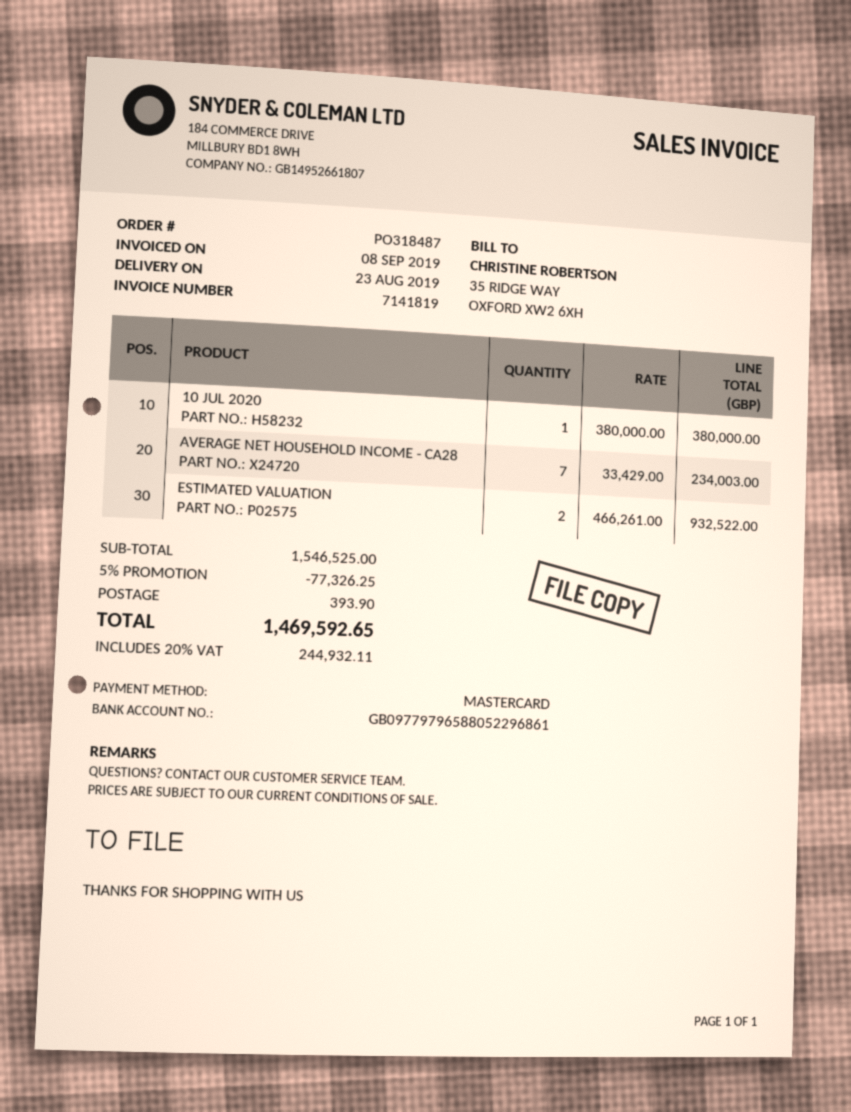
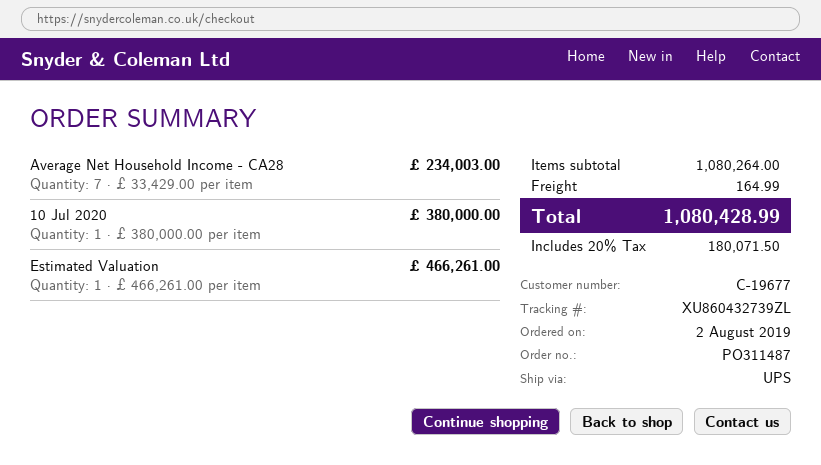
order number: PO318487 -> PO311487
ESTIMATED VALUATION: 2 x 466261.00 = 932522.00 -> 1 x 466261.00 = 466261.00
subtotal: 1546525.00 -> 1080264.00
discount: 5% = 77326.25 -> none
shipping: 393.90 -> 164.99
tax: 20% = 244932.11 -> 20% = 180071.50
total: 1469592.65 -> 1080428.99

